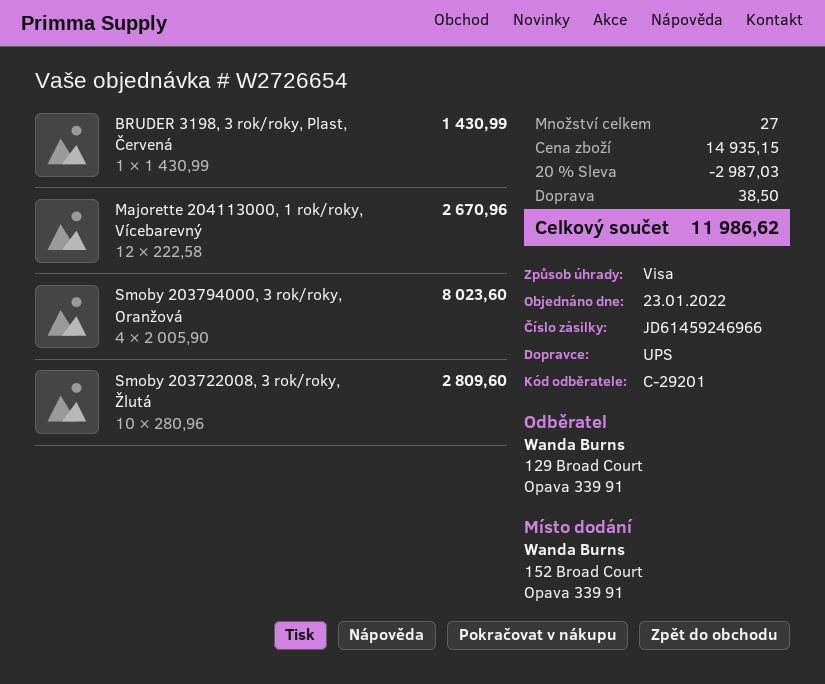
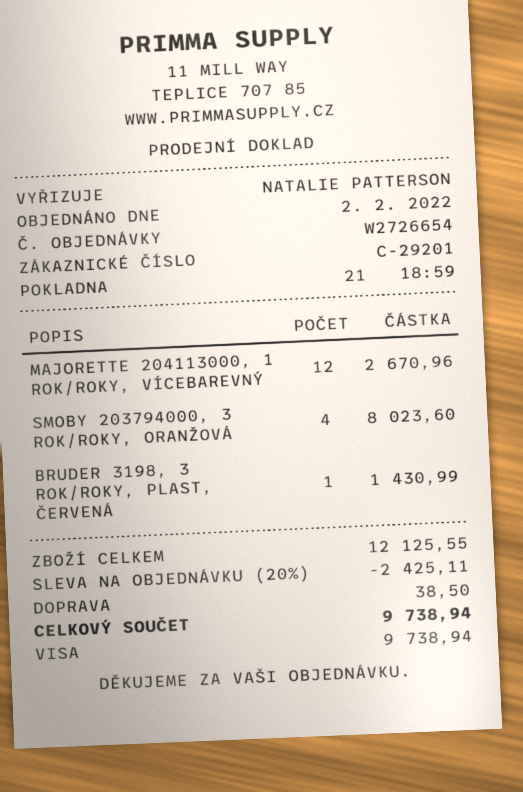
order date: 2022-01-23 -> 2022-02-02
Smoby 203722008, 3 rok/roky, Žlutá: 10 for 2809.60 -> none
subtotal: 14935.15 -> 12125.55
discount: 20% = 2987.03 -> 20% = 2425.11
total: 11986.62 -> 9738.94

